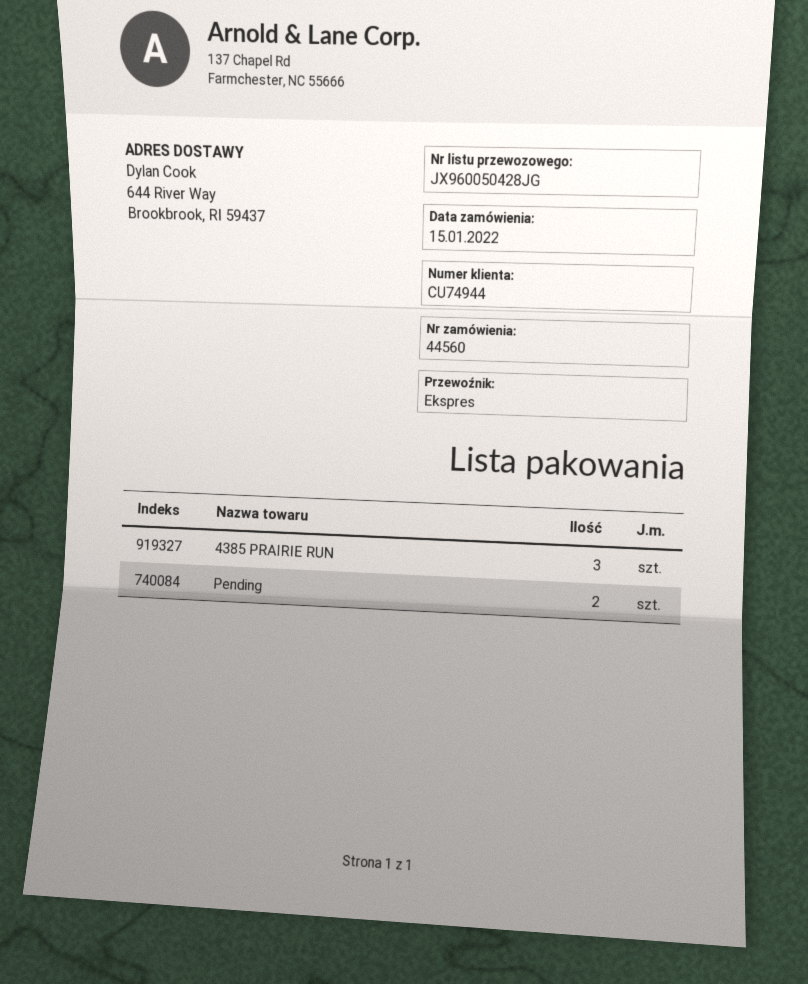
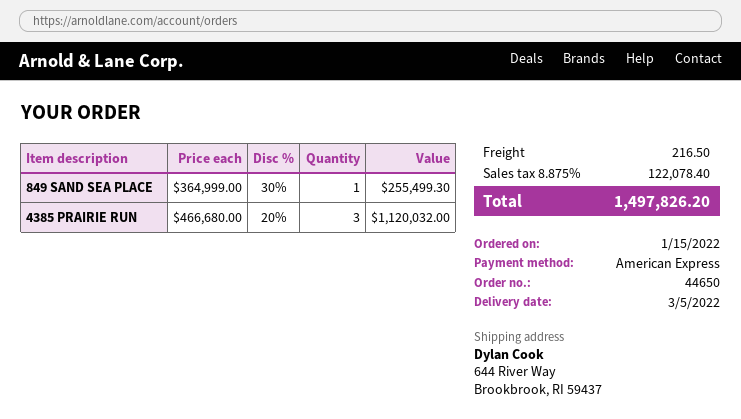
order number: 44560 -> 44650
Pending: 2 -> none
849 SAND SEA PLACE: none -> 1

